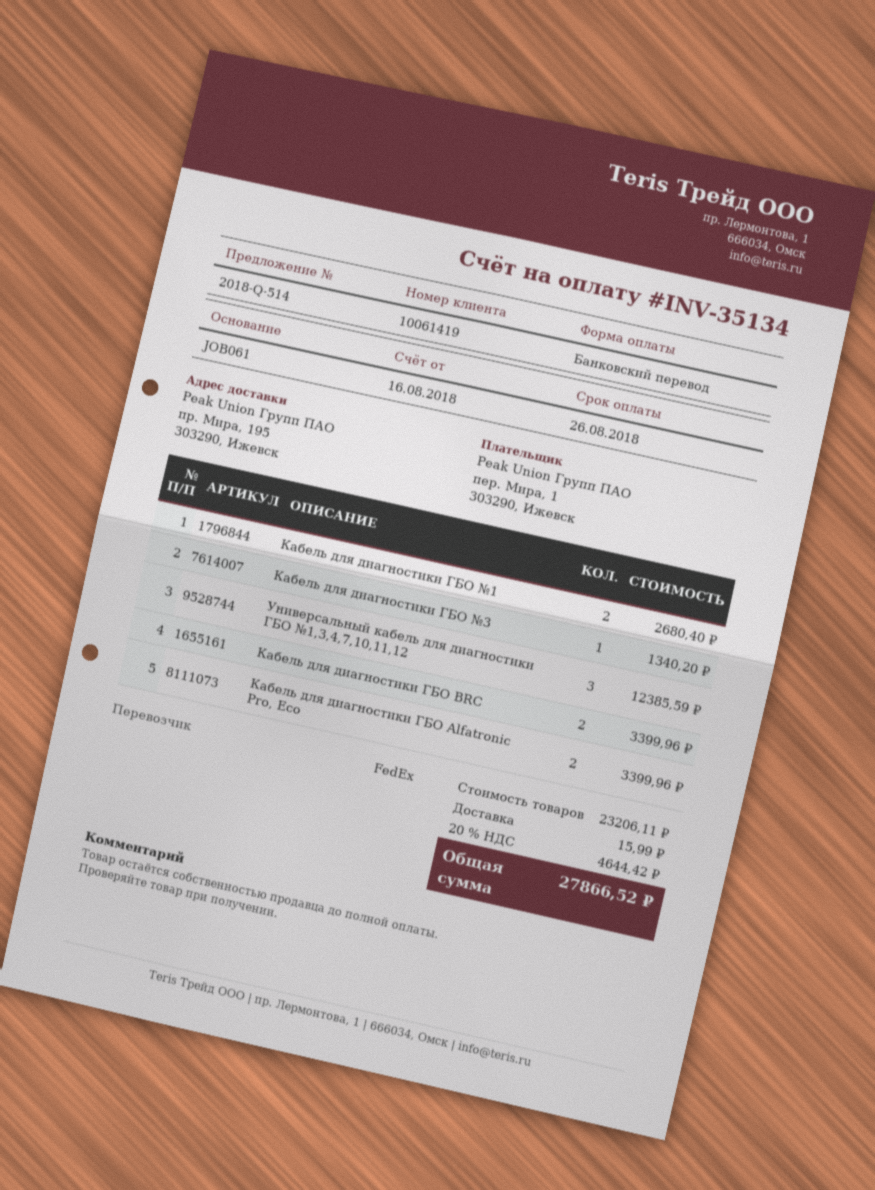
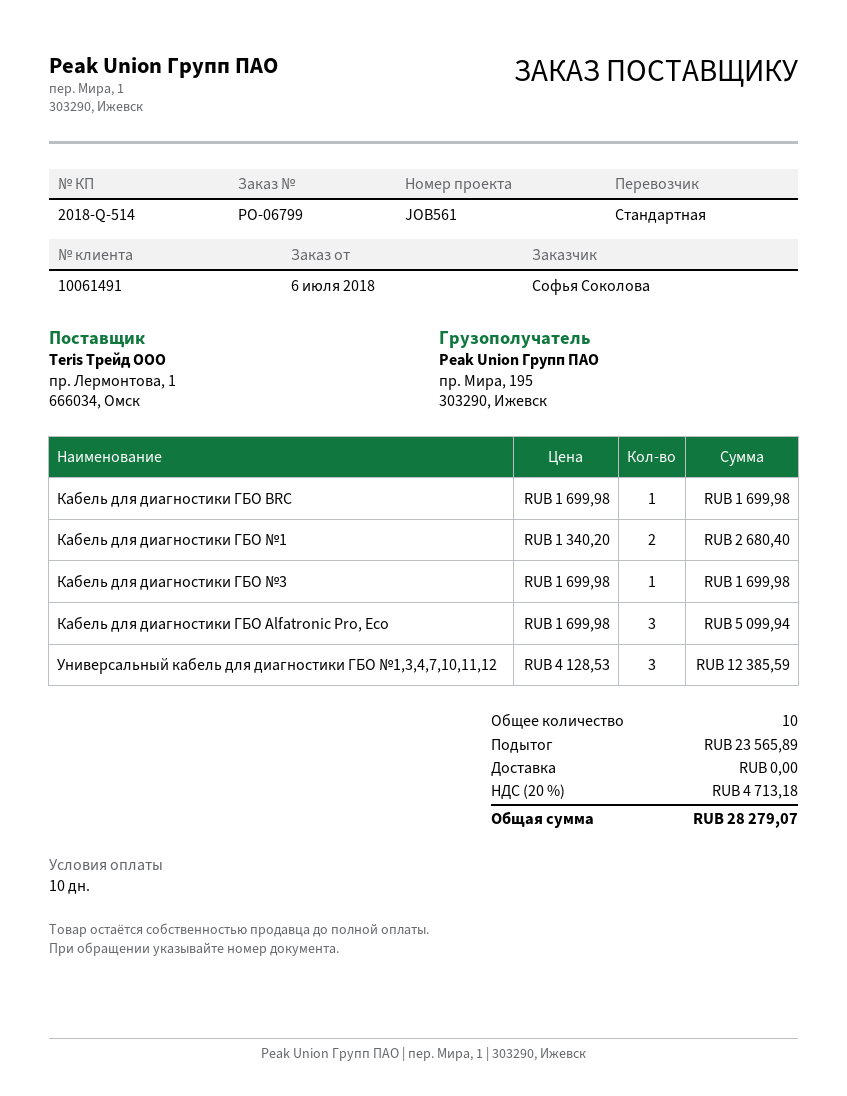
customer number: 10061419 -> 10061491
reference: JOB061 -> JOB561
shipping method: FedEx -> standard
Кабель для диагностики ГБО №3: 1 for 1340.20 -> 1 for 1699.98
Кабель для диагностики ГБО BRC: 2 for 3399.96 -> 1 for 1699.98
Кабель для диагностики ГБО Alfatronic Pro, Eco: 2 for 3399.96 -> 3 for 5099.94
subtotal: 23206.11 -> 23565.89
shipping: 15.99 -> 0.00
tax: 20% = 4644.42 -> 20% = 4713.18
total: 27866.52 -> 28279.07

